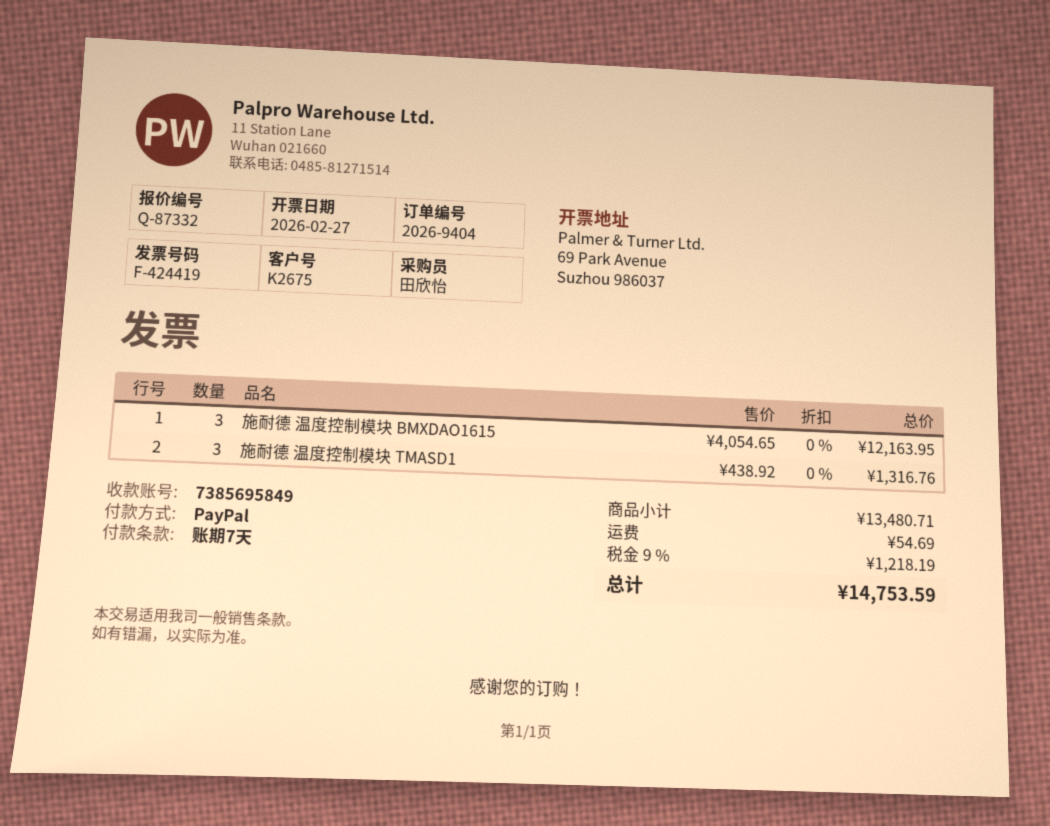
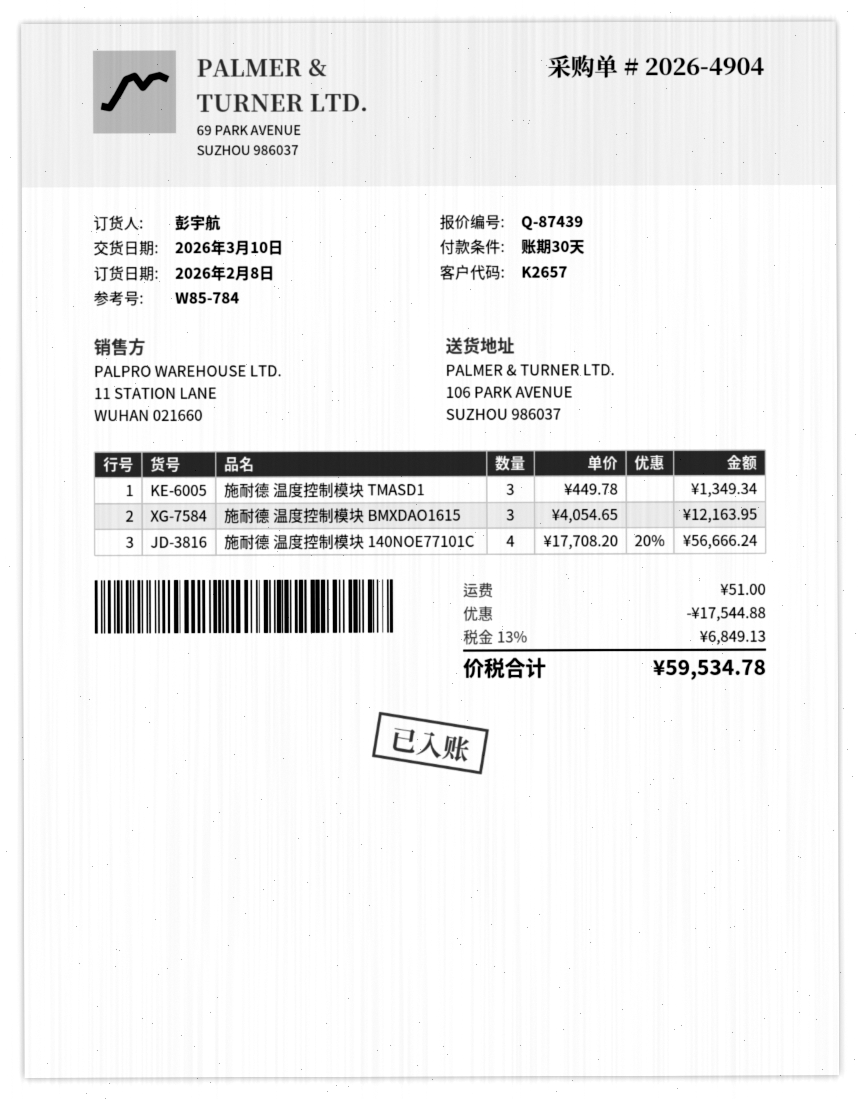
quote number: Q-87332 -> Q-87439
order number: 2026-9404 -> 2026-4904
payment terms: 7 days -> 30 days
customer number: K2675 -> K2657
ordered by: 田欣怡 -> 彭宇航
施耐德 温度控制模块 TMASD1: 3 x 438.92 = 1316.76 -> 3 x 449.78 = 1349.34
施耐德 温度控制模块 140NOE77101C: none -> 4 x 17708.20 - 20% = 56666.24
discount: none -> 17544.88
shipping: 54.69 -> 51.00
tax: 9% = 1218.19 -> 13% = 6849.13
total: 14753.59 -> 59534.78

